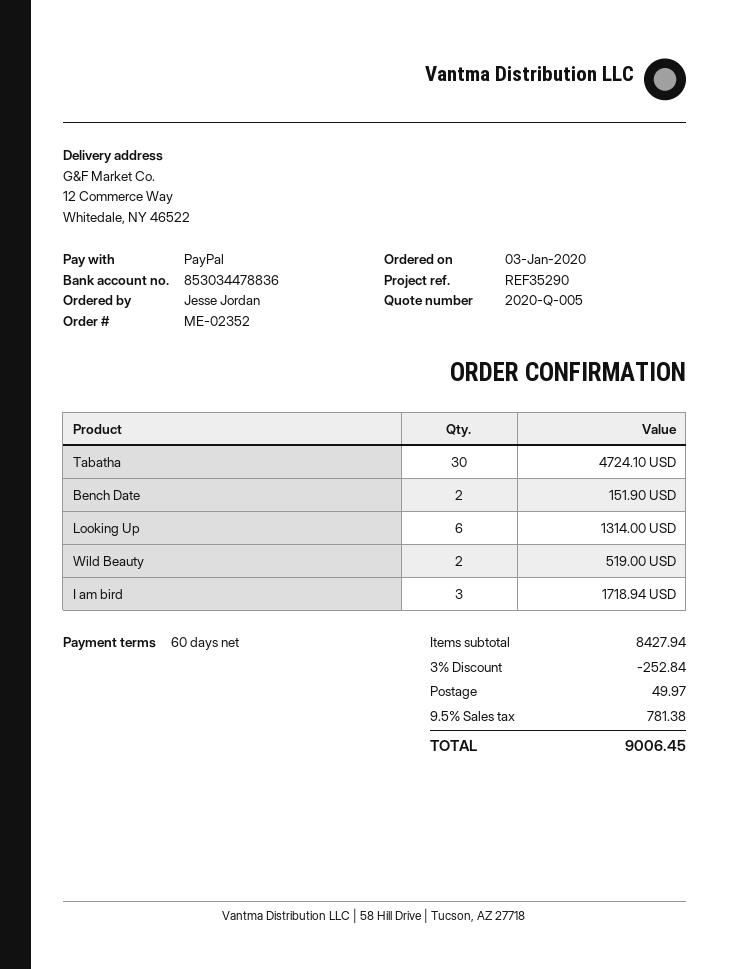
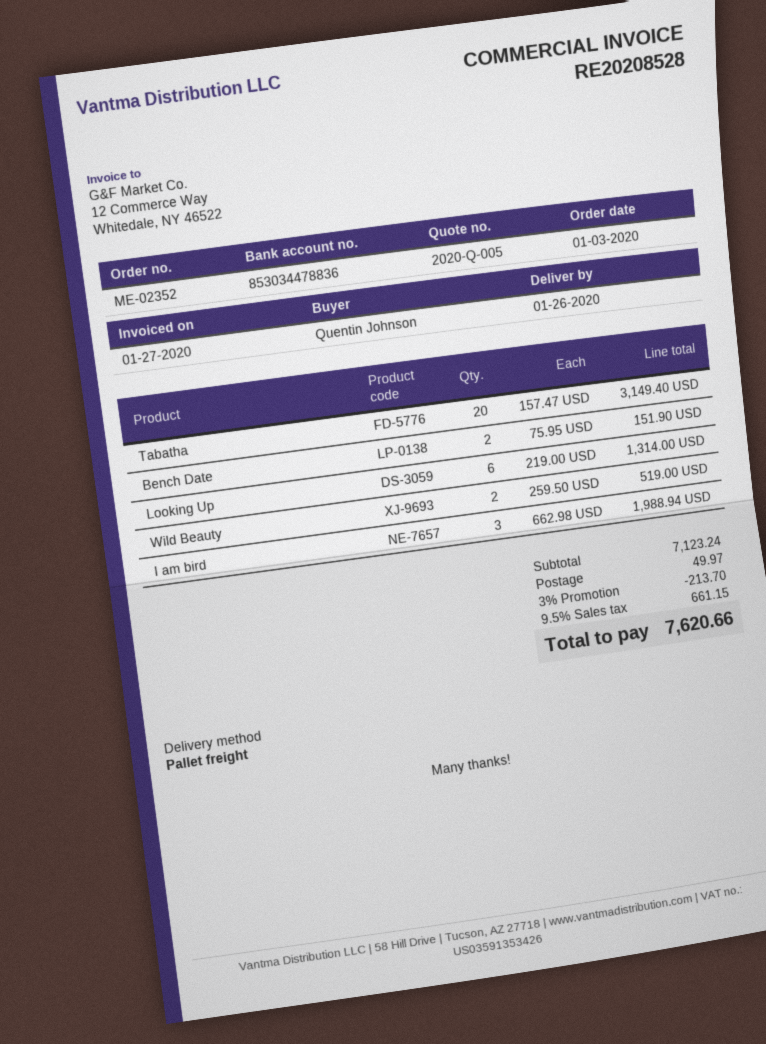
ordered by: Jesse Jordan -> Quentin Johnson
Tabatha: 30 for 4724.10 -> 20 for 3149.40
I am bird: 3 for 1718.94 -> 3 for 1988.94
subtotal: 8427.94 -> 7123.24
discount: 3% = 252.84 -> 3% = 213.70
tax: 9.5% = 781.38 -> 9.5% = 661.15
total: 9006.45 -> 7620.66

